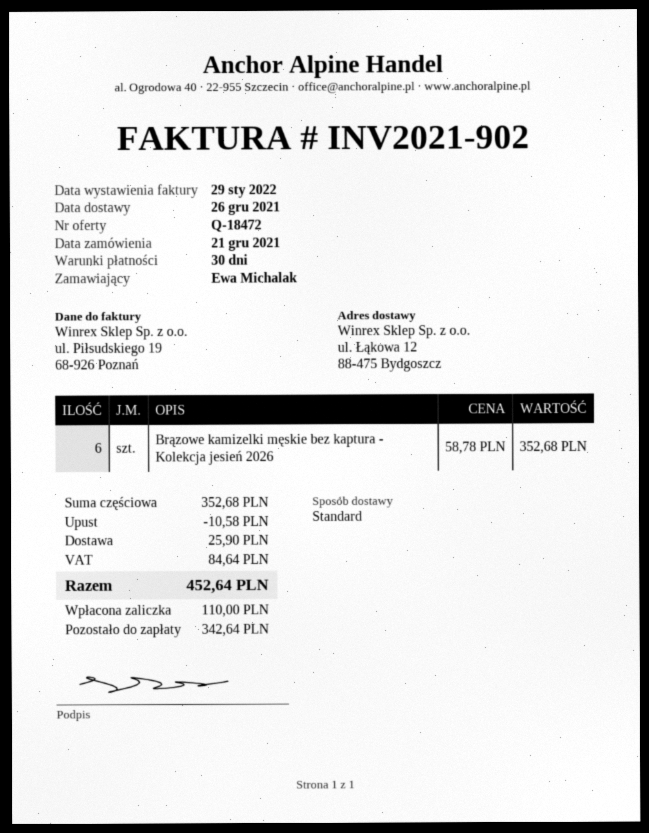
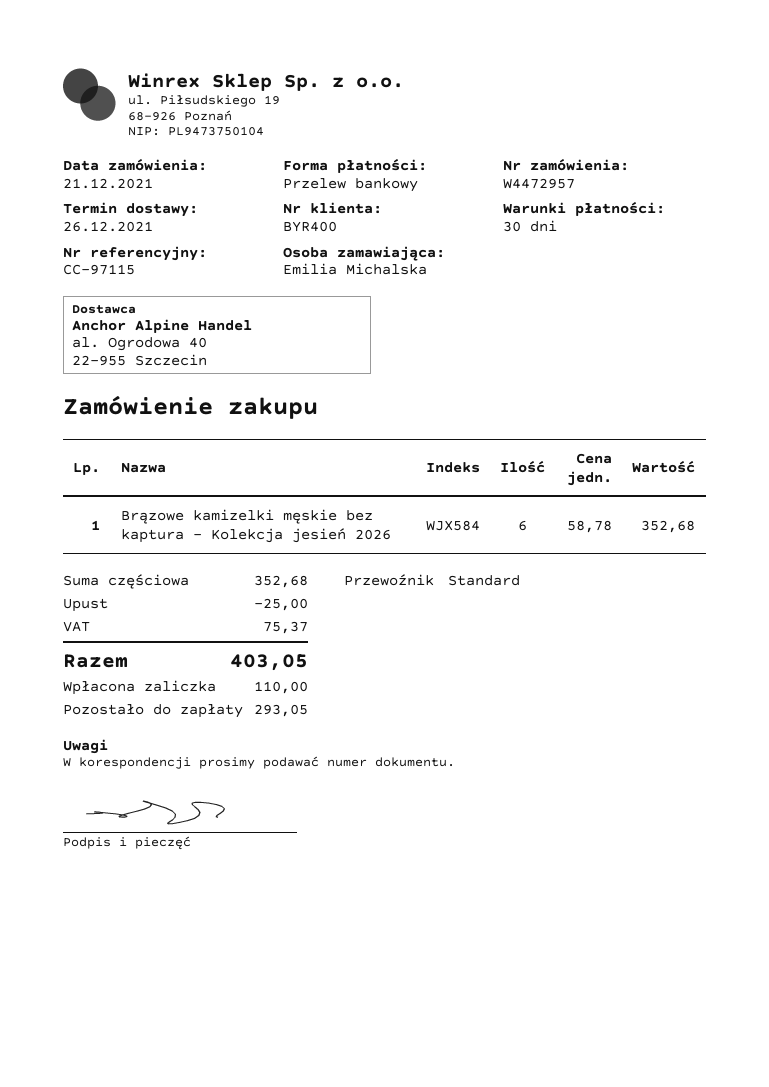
ordered by: Ewa Michalak -> Emilia Michalska
discount: 10.58 -> 25.00
shipping: 25.90 -> none
tax: 84.64 -> 75.37
total: 452.64 -> 403.05
balance: 342.64 -> 293.05

